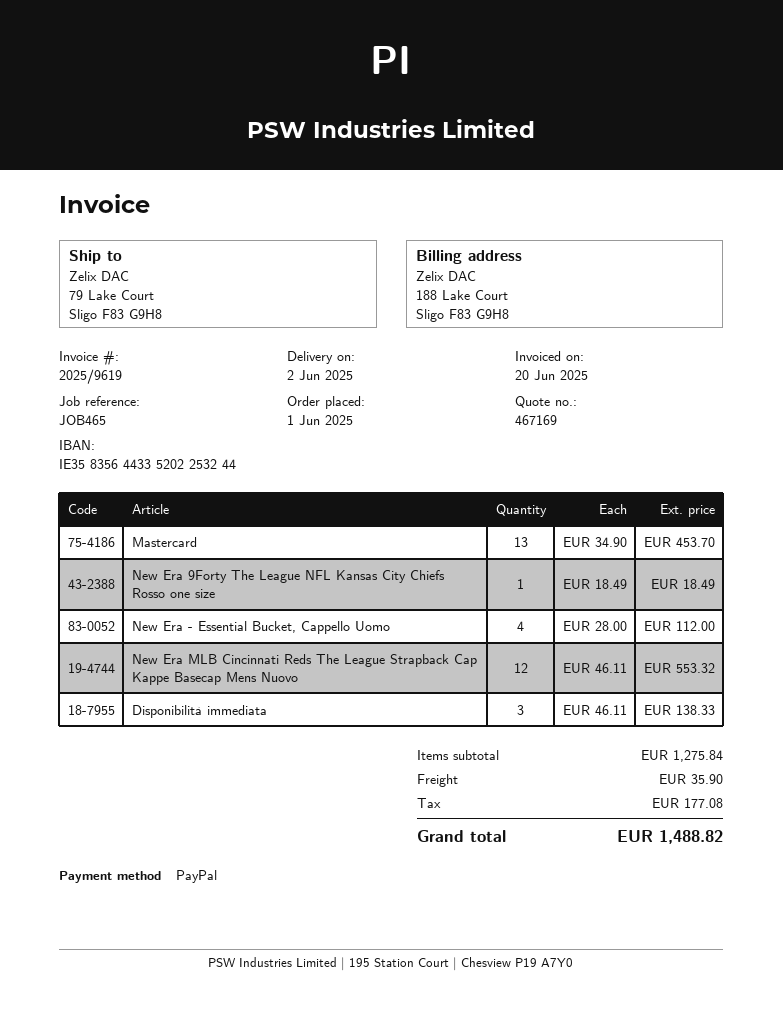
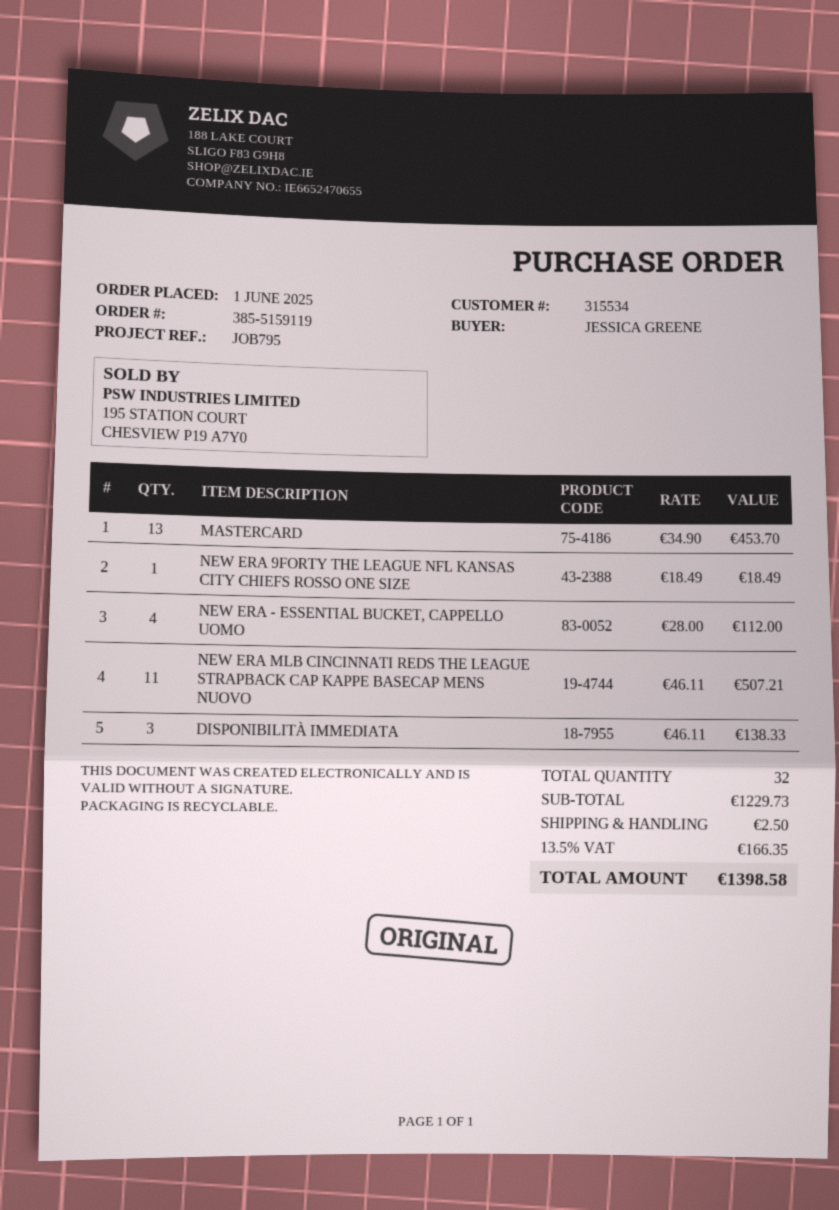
reference: JOB465 -> JOB795
New Era MLB Cincinnati Reds The League Strapback Cap Kappe Basecap Mens Nuovo: 12 x 46.11 = 553.32 -> 11 x 46.11 = 507.21
subtotal: 1275.84 -> 1229.73
shipping: 35.90 -> 2.50
tax: 177.08 -> 166.35
total: 1488.82 -> 1398.58

